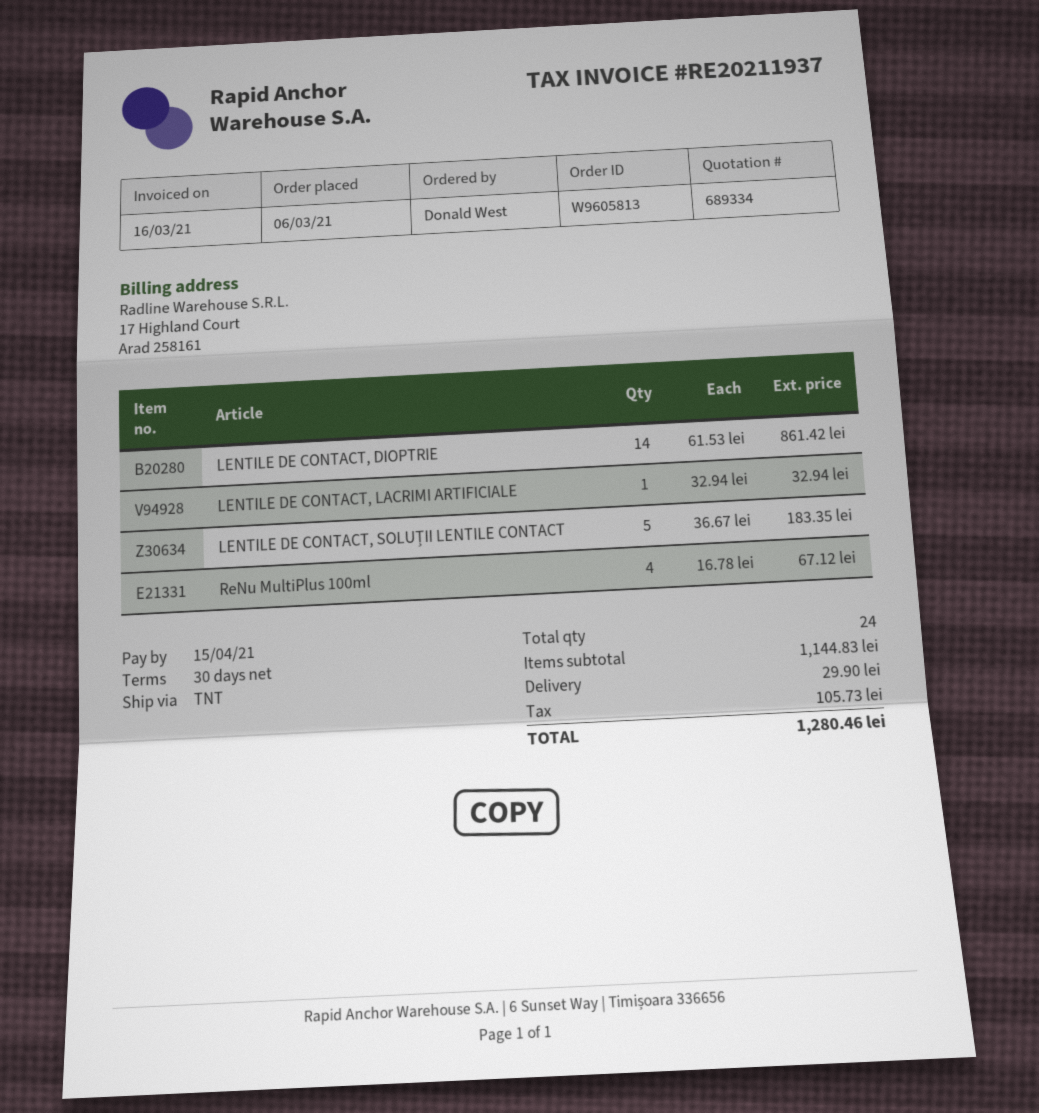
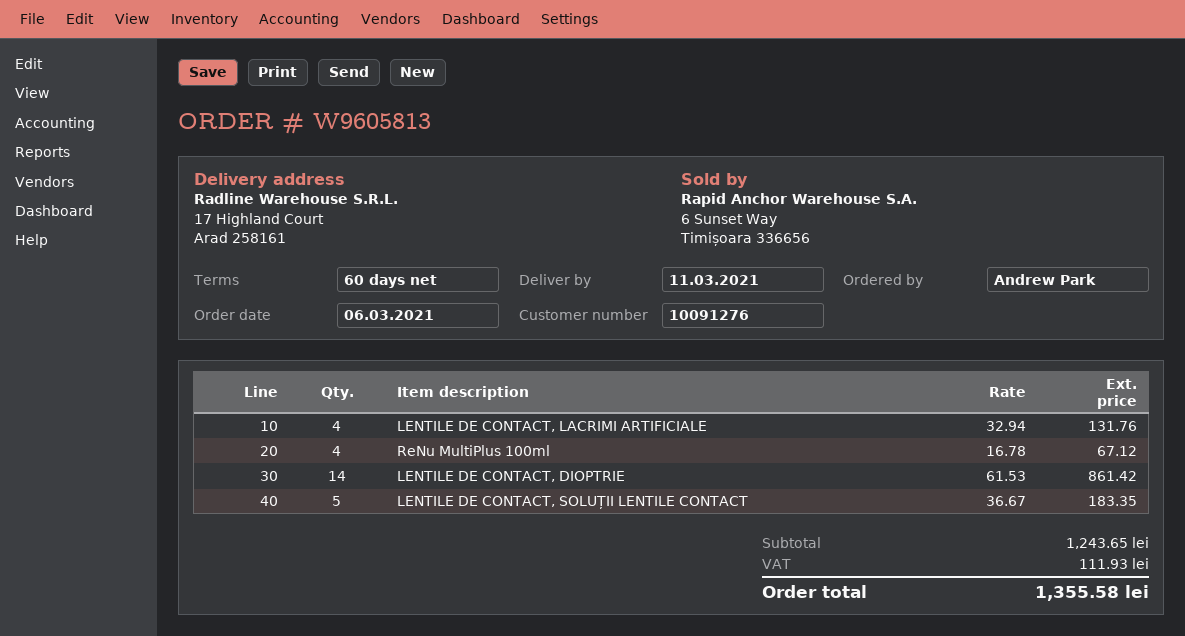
payment terms: 30 days -> 60 days
ordered by: Donald West -> Andrew Park
LENTILE DE CONTACT, LACRIMI ARTIFICIALE: 1 x 32.94 = 32.94 -> 4 x 32.94 = 131.76
subtotal: 1144.83 -> 1243.65
shipping: 29.90 -> none
tax: 105.73 -> 111.93
total: 1280.46 -> 1355.58

